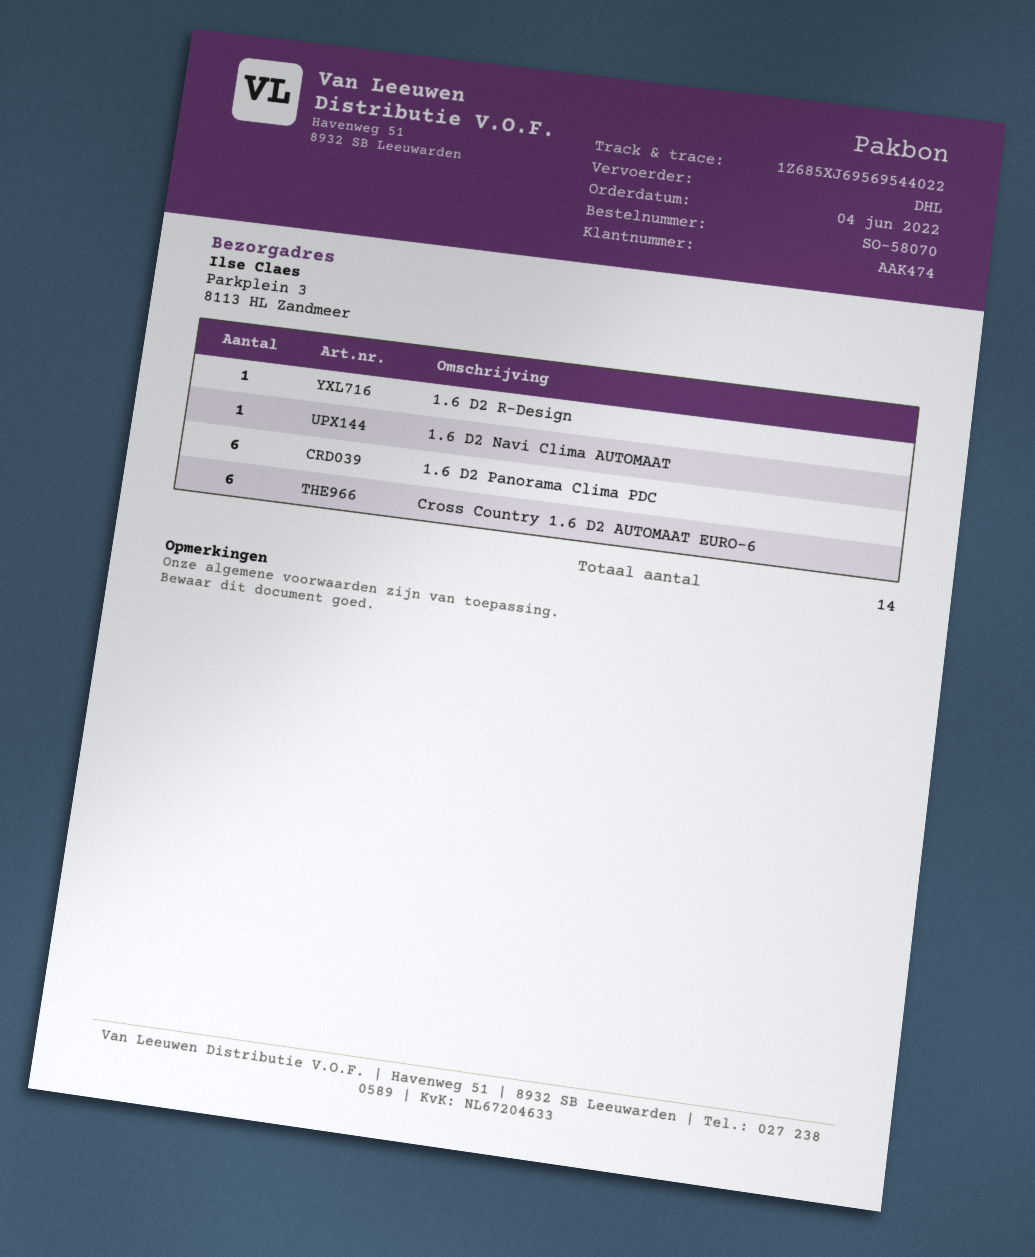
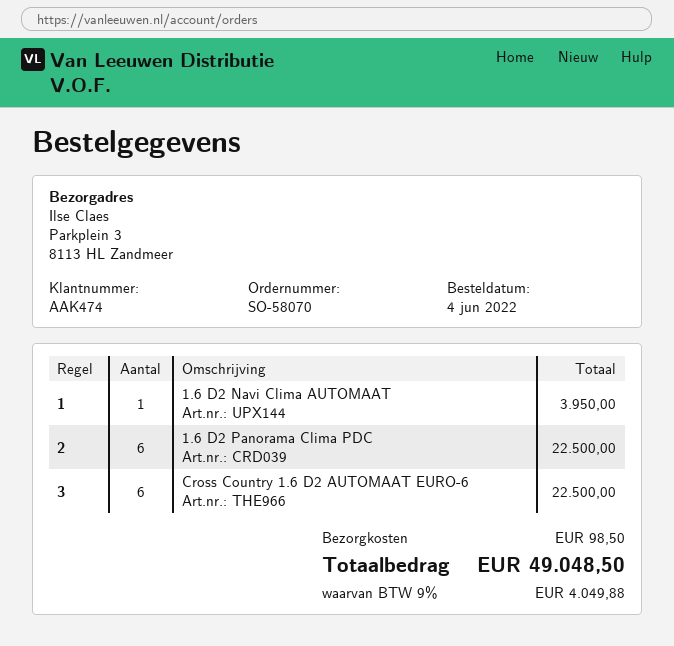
1.6 D2 R-Design: 1 -> none

